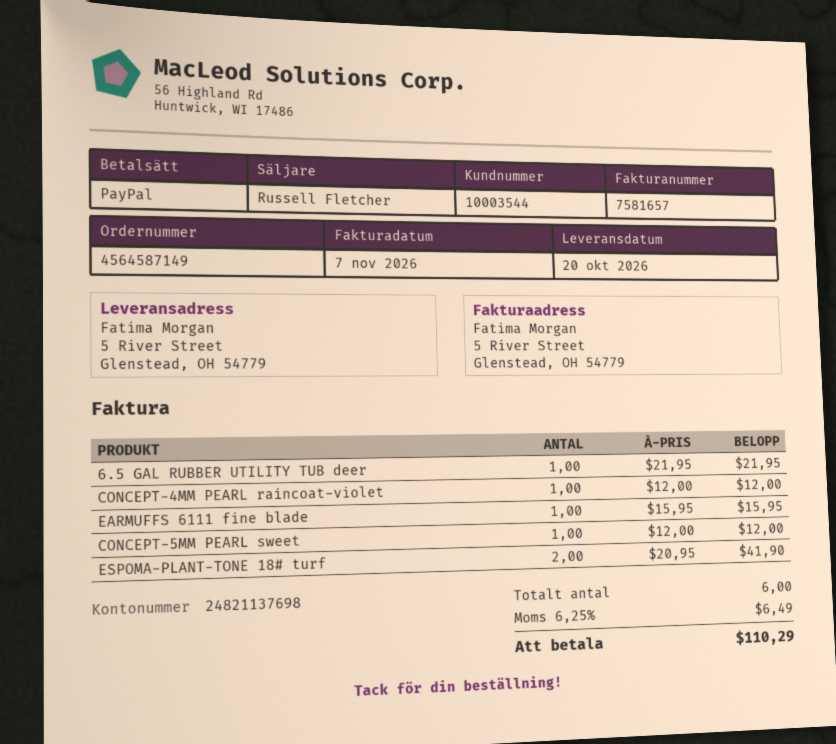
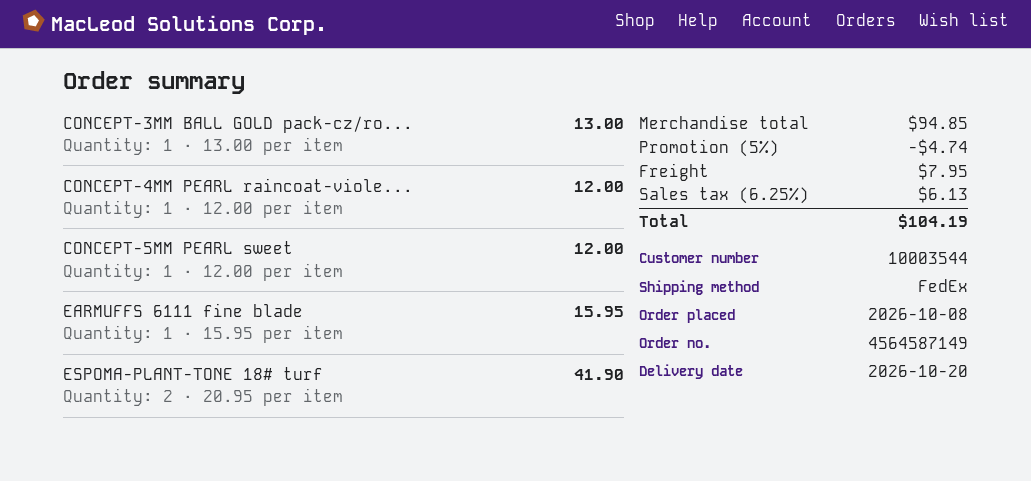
6.5 GAL RUBBER UTILITY TUB deer: 1 x 21.95 = 21.95 -> none
CONCEPT-3MM BALL GOLD pack-cz/ro...: none -> 1 x 13.00 = 13.00
discount: none -> 5% = 4.74
shipping: none -> 7.95
tax: 6.25% = 6.49 -> 6.25% = 6.13
total: 110.29 -> 104.19

